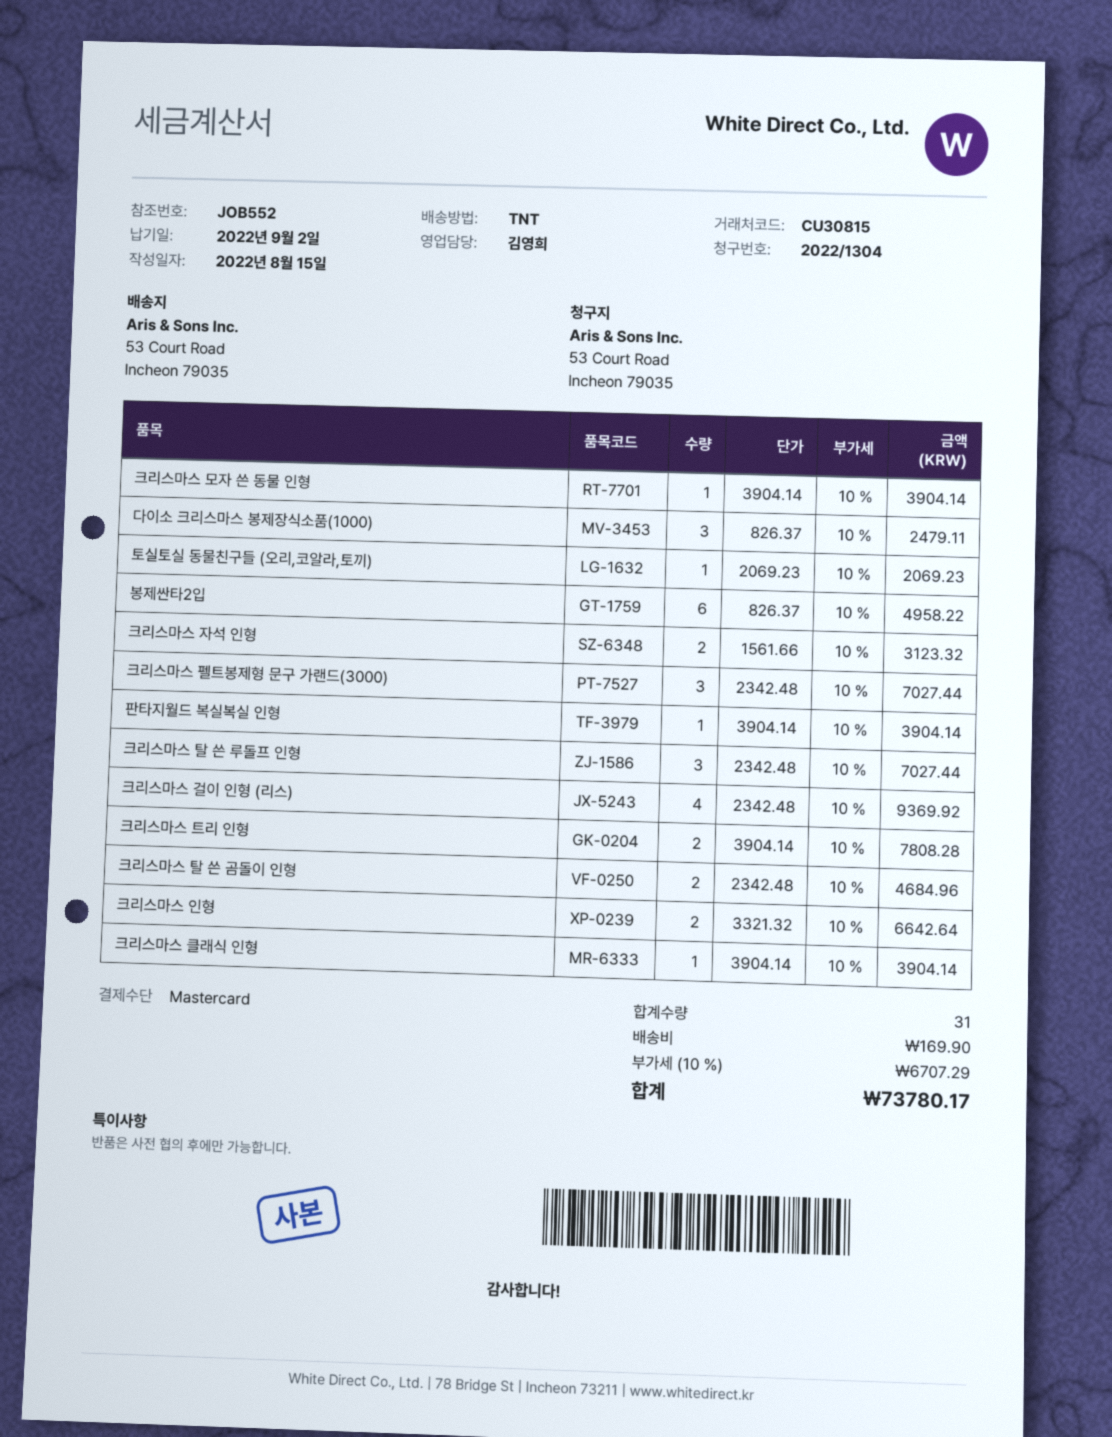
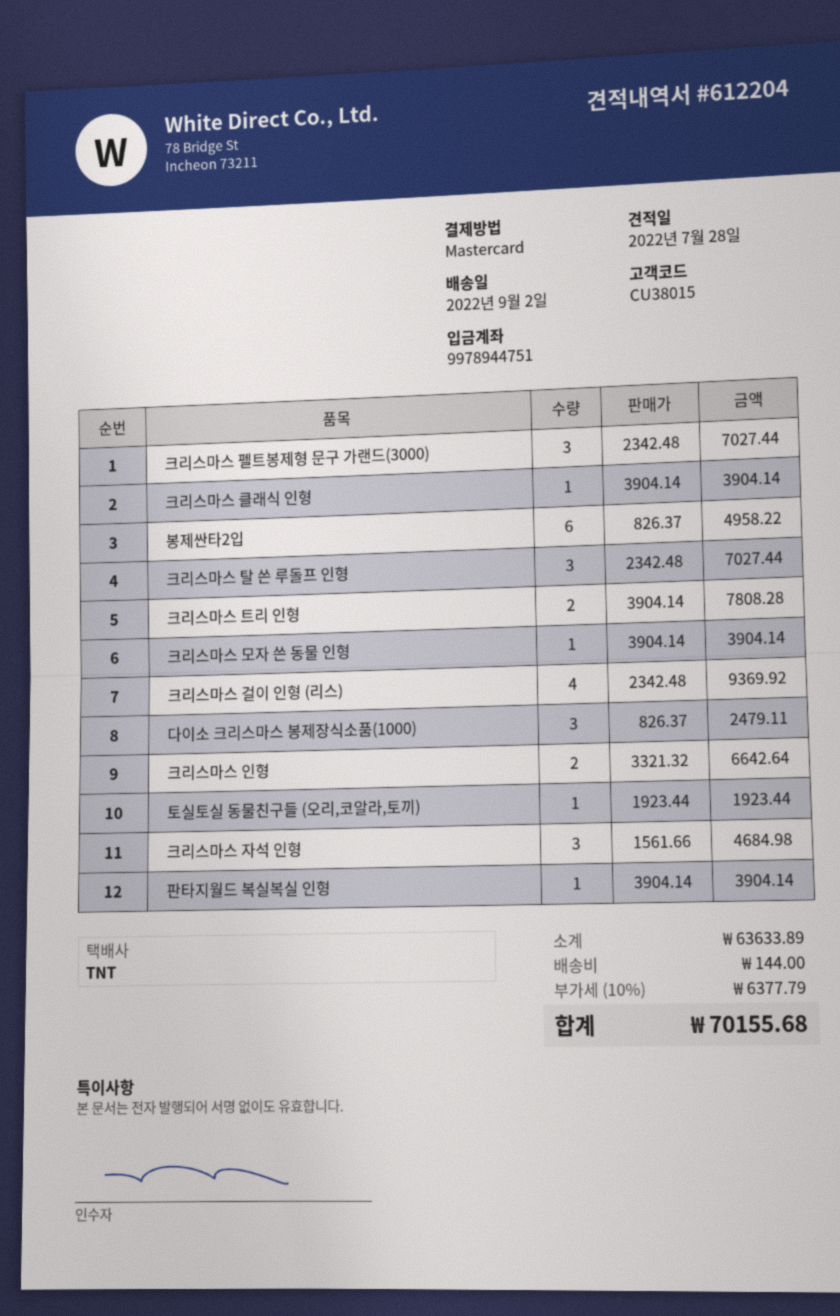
customer number: CU30815 -> CU38015
토실토실 동물친구들 (오리,코알라,토끼): 1 x 2069.23 = 2069.23 -> 1 x 1923.44 = 1923.44
크리스마스 자석 인형: 2 x 1561.66 = 3123.32 -> 3 x 1561.66 = 4684.98
크리스마스 탈 쓴 곰돌이 인형: 2 x 2342.48 = 4684.96 -> none
shipping: 169.90 -> 144.00
tax: 10% = 6707.29 -> 10% = 6377.79
total: 73780.17 -> 70155.68

